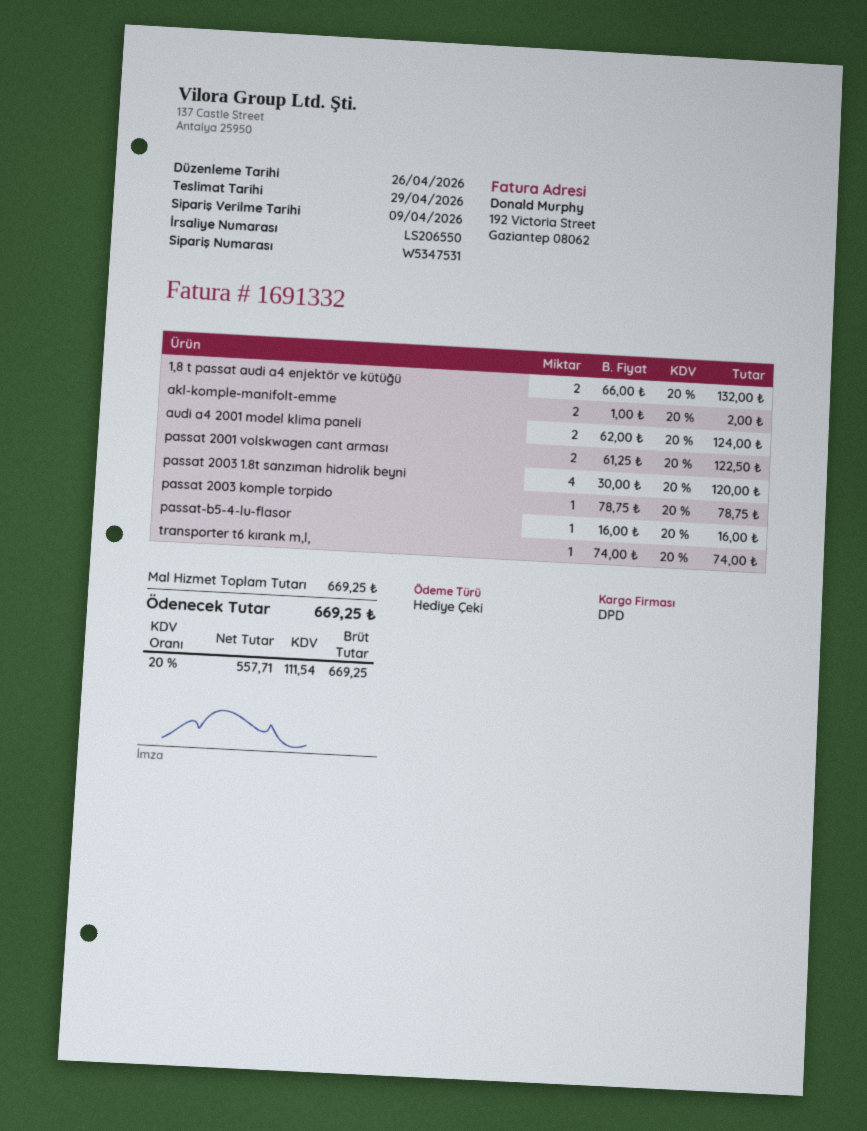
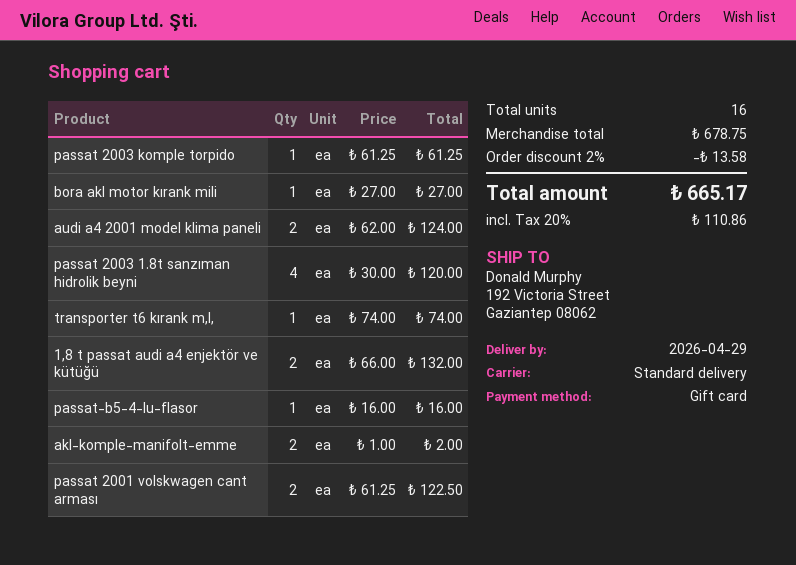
shipping method: DPD -> standard
passat 2003 komple torpido: 1 x 78.75 = 78.75 -> 1 x 61.25 = 61.25
bora akl motor kırank mili: none -> 1 x 27.00 = 27.00
subtotal: 669.25 -> 678.75
discount: none -> 2% = 13.58
tax: 20% = 111.54 -> 20% = 110.86
total: 669.25 -> 665.17

